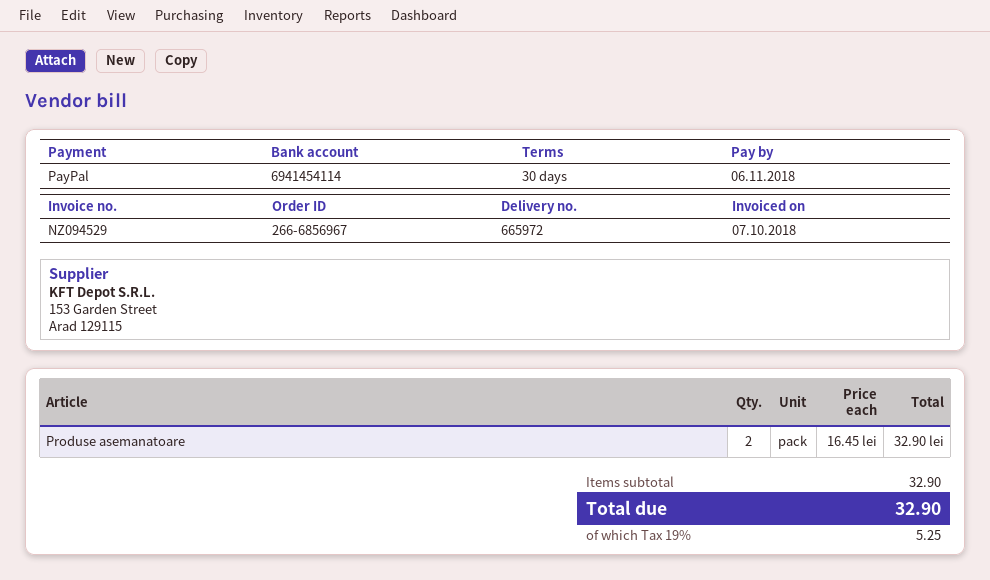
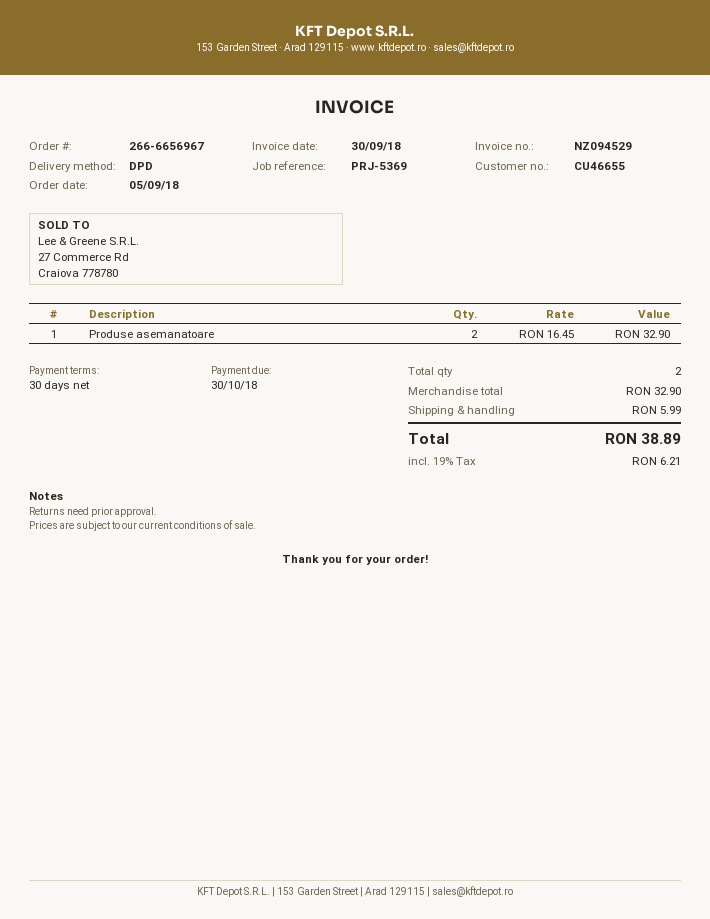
order number: 266-6856967 -> 266-6656967
invoice date: 2018-10-07 -> 2018-09-30
due date: 2018-11-06 -> 2018-10-30
shipping: none -> 5.99
tax: 19% = 5.25 -> 19% = 6.21
total: 32.90 -> 38.89

